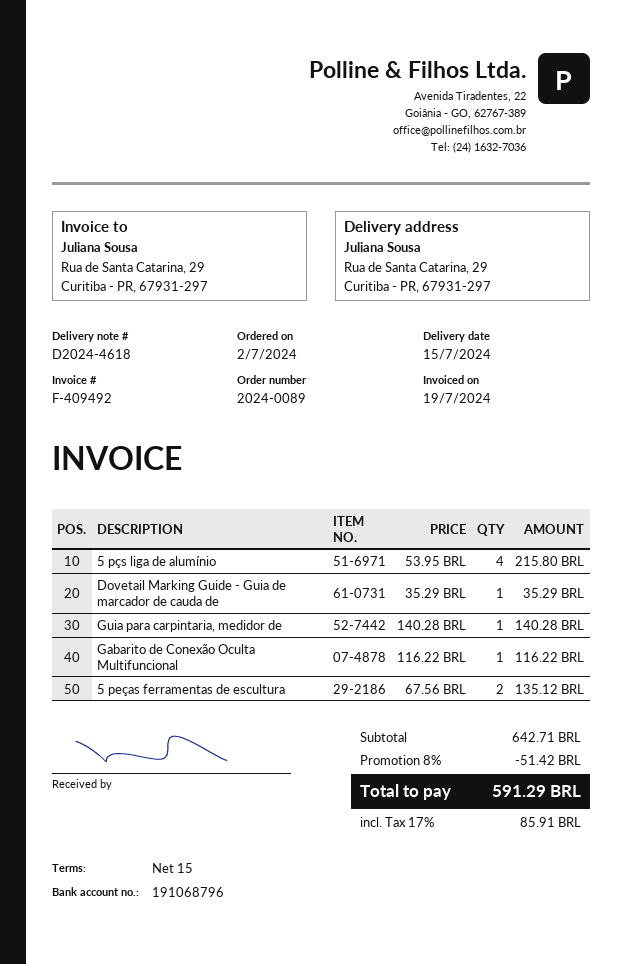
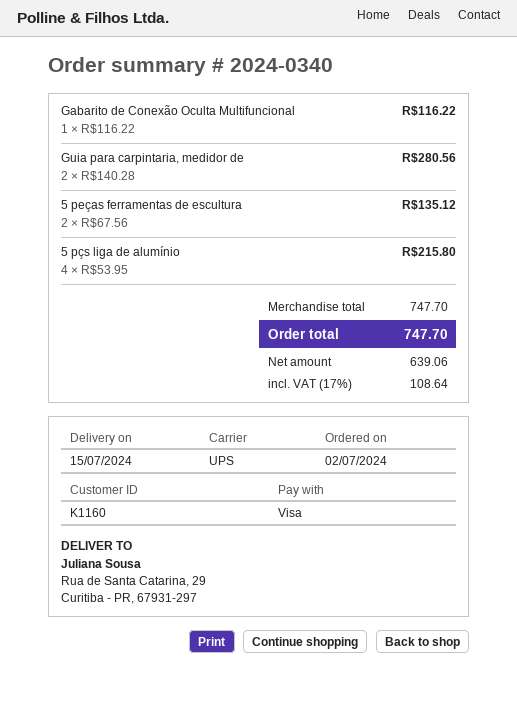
order number: 2024-0089 -> 2024-0340
Dovetail Marking Guide - Guia de marcador de cauda de: 1 x 35.29 = 35.29 -> none
Guia para carpintaria, medidor de: 1 x 140.28 = 140.28 -> 2 x 140.28 = 280.56
subtotal: 642.71 -> 747.70
discount: 8% = 51.42 -> none
tax: 17% = 85.91 -> 17% = 108.64
total: 591.29 -> 747.70

